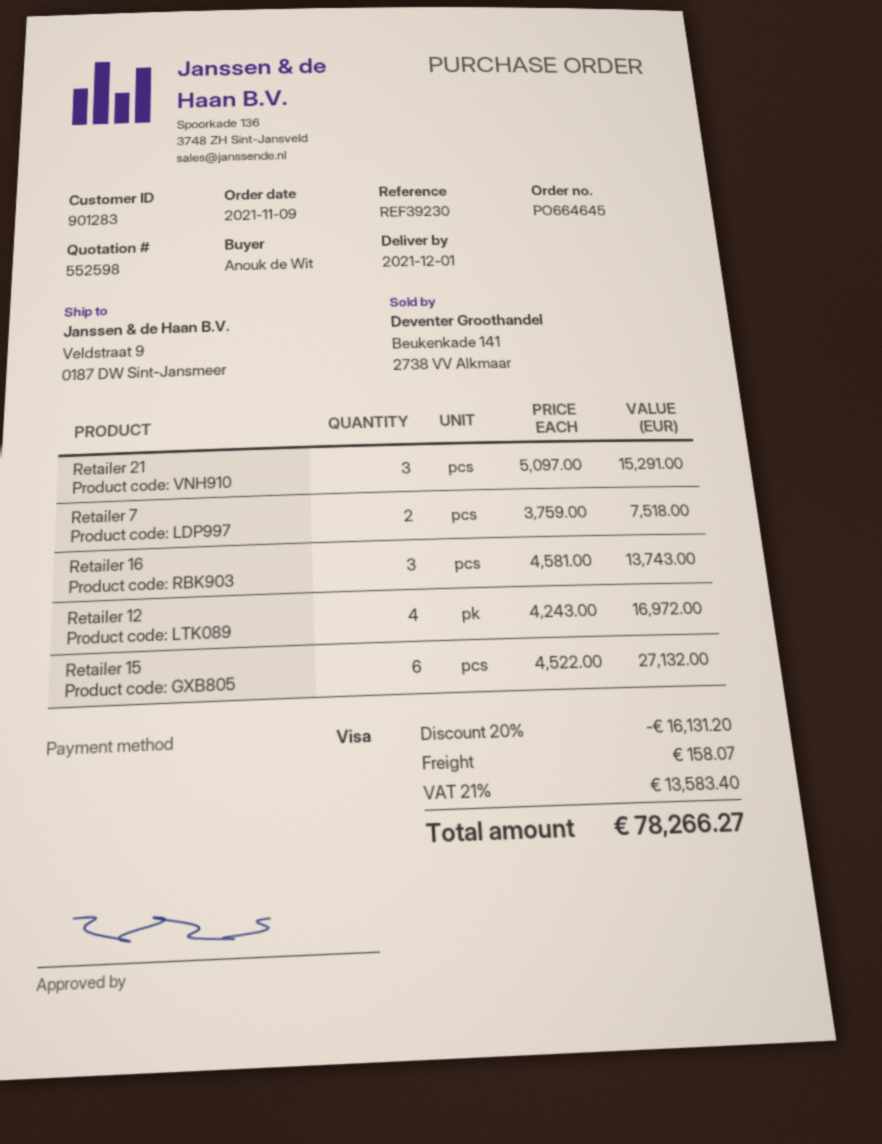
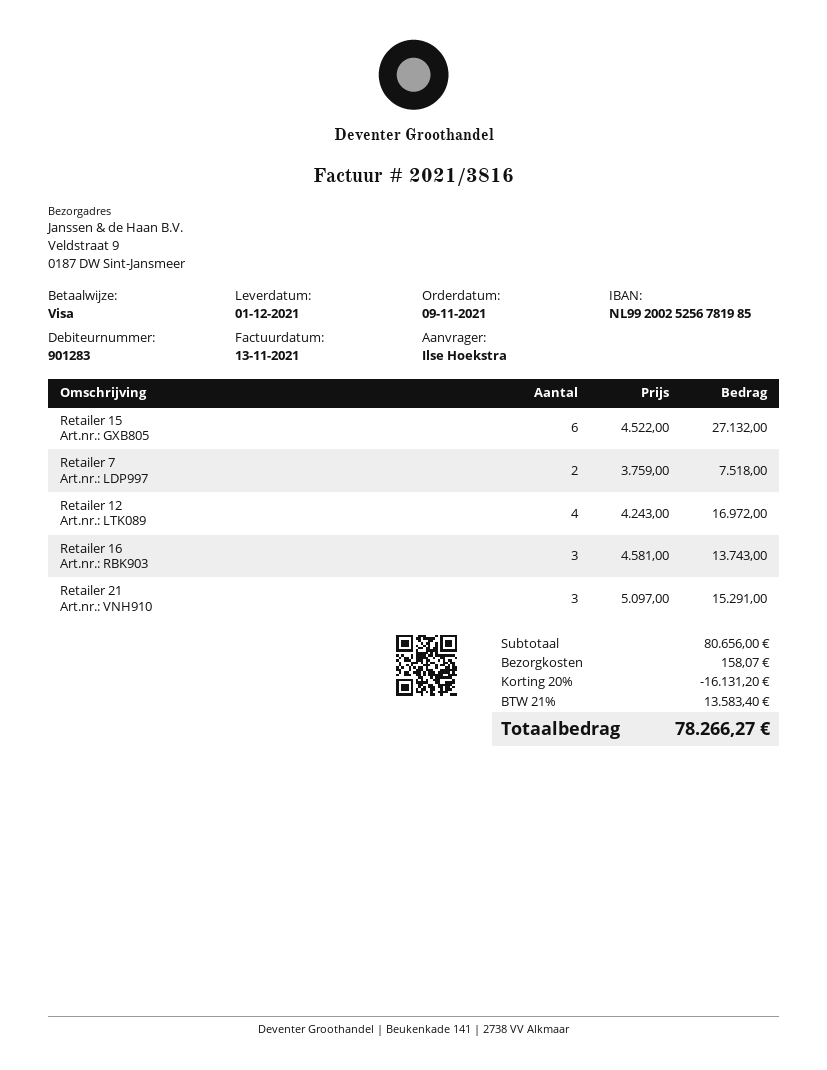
ordered by: Anouk de Wit -> Ilse Hoekstra

